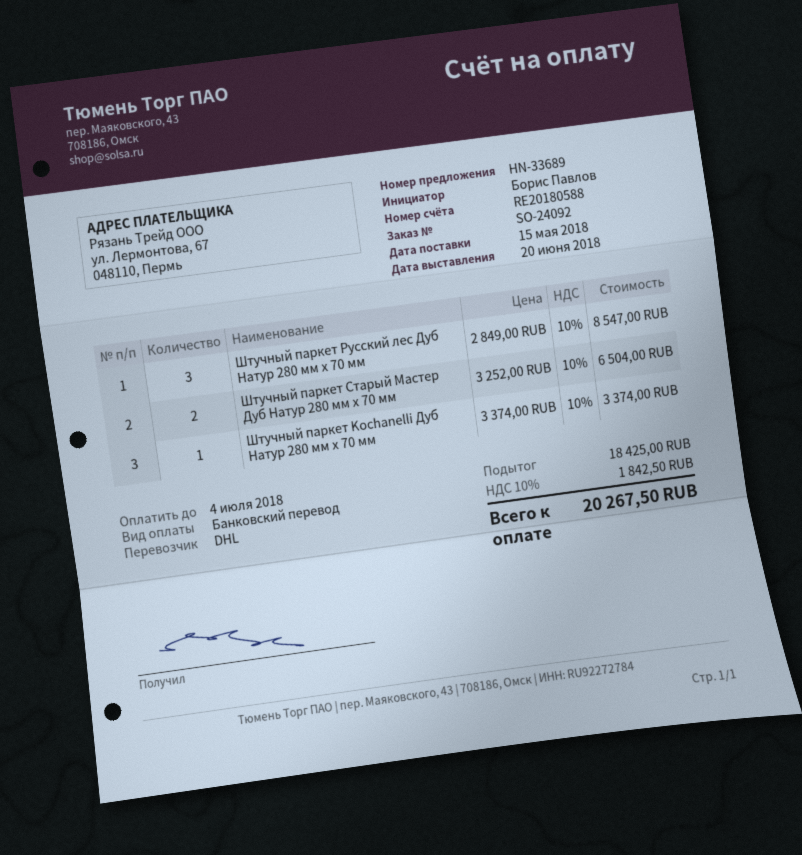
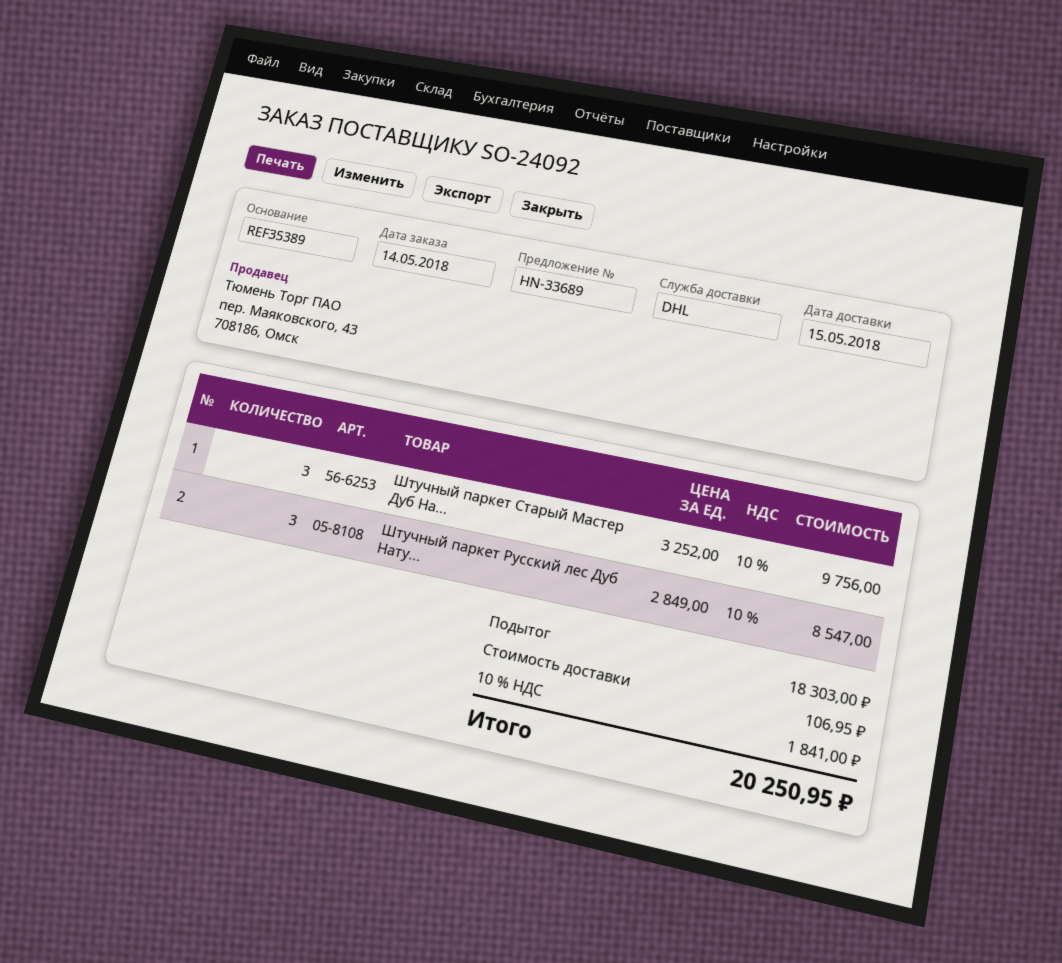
Штучный паркет Старый Мастер Дуб Натур 280 мм х 70 мм: 2 x 3252.00 = 6504.00 -> 3 x 3252.00 = 9756.00
Штучный паркет Kochanelli Дуб Натур 280 мм х 70 мм: 1 x 3374.00 = 3374.00 -> none
subtotal: 18425.00 -> 18303.00
shipping: none -> 106.95
tax: 10% = 1842.50 -> 10% = 1841.00
total: 20267.50 -> 20250.95

